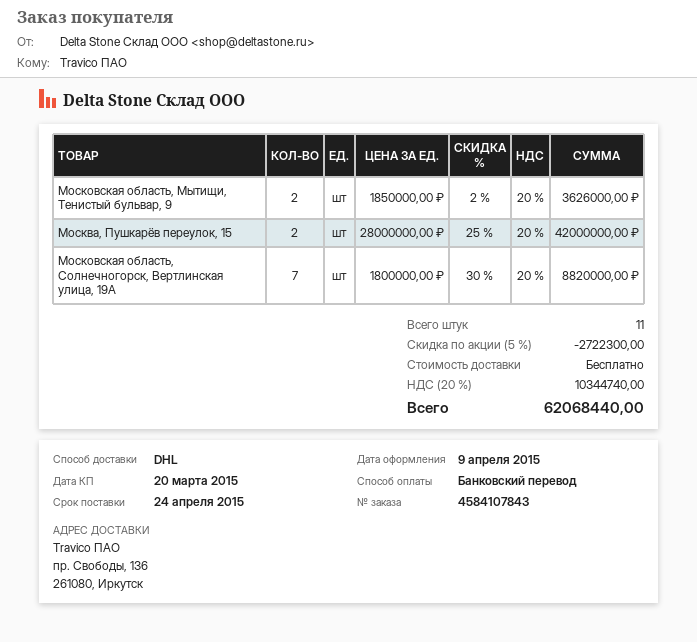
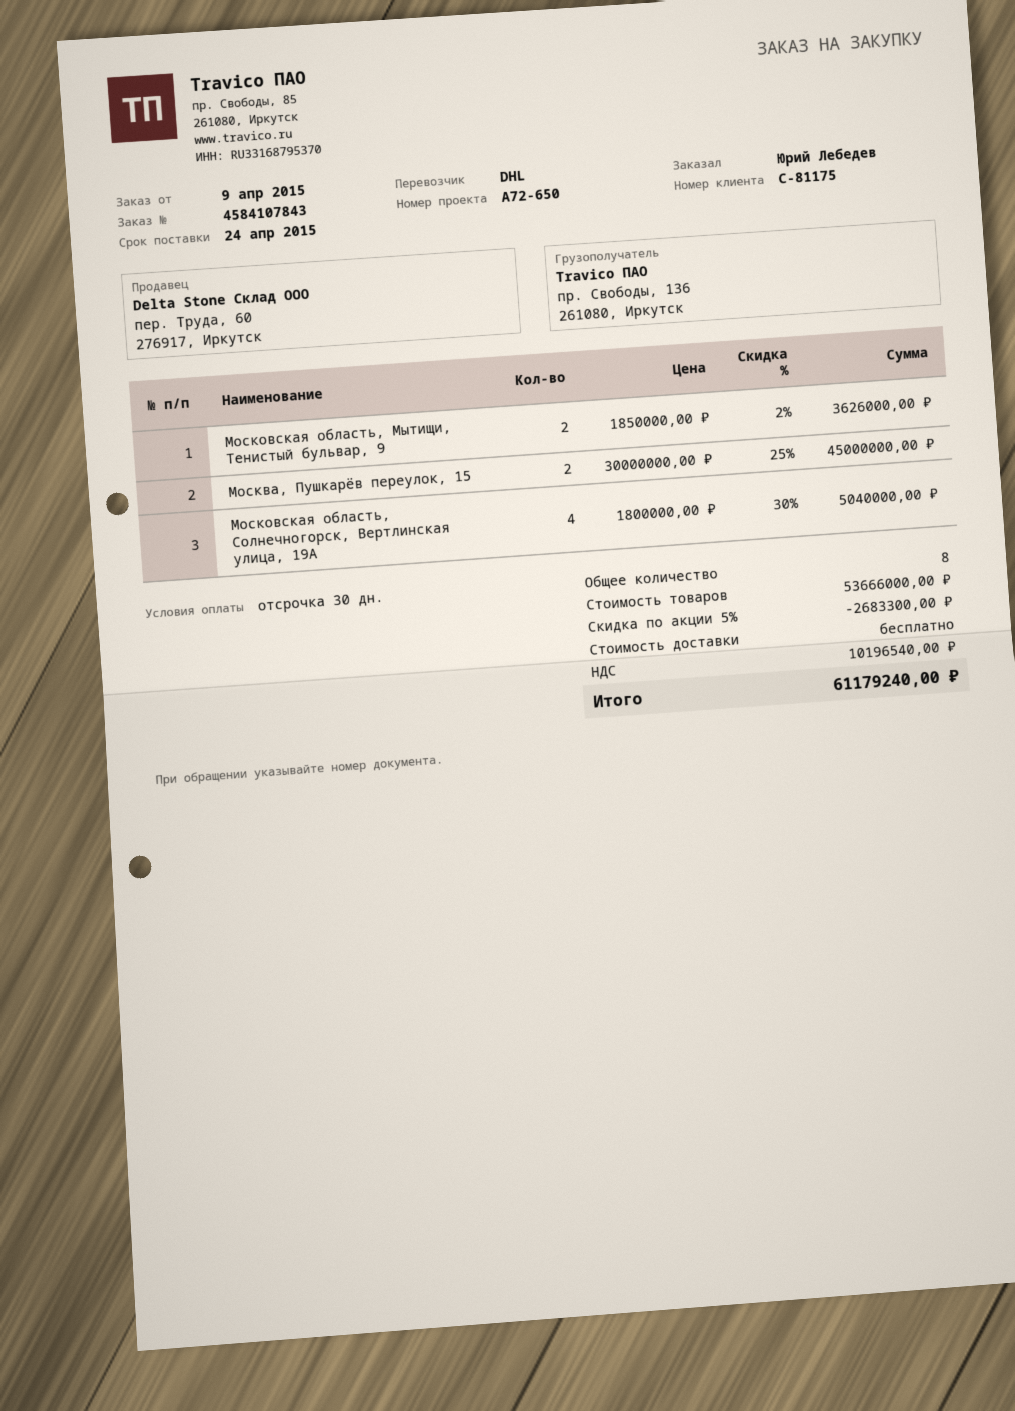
Москва, Пушкарёв переулок, 15: 2 x 28000000.00 - 25% = 42000000.00 -> 2 x 30000000.00 - 25% = 45000000.00
Московская область, Солнечногорск, Вертлинская улица, 19А: 7 x 1800000.00 - 30% = 8820000.00 -> 4 x 1800000.00 - 30% = 5040000.00
total quantity: 11 -> 8
discount: 5% = 2722300.00 -> 5% = 2683300.00
tax: 10344740.00 -> 10196540.00
total: 62068440.00 -> 61179240.00

